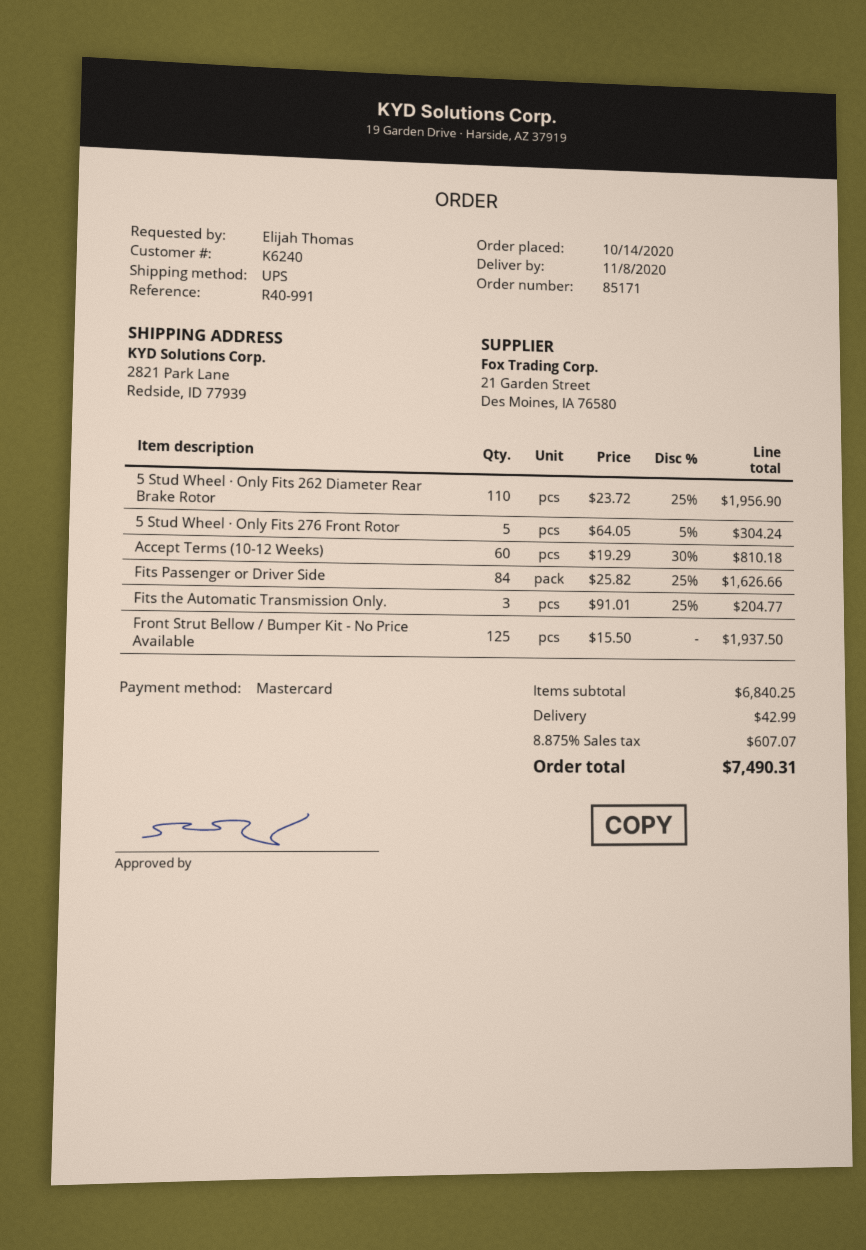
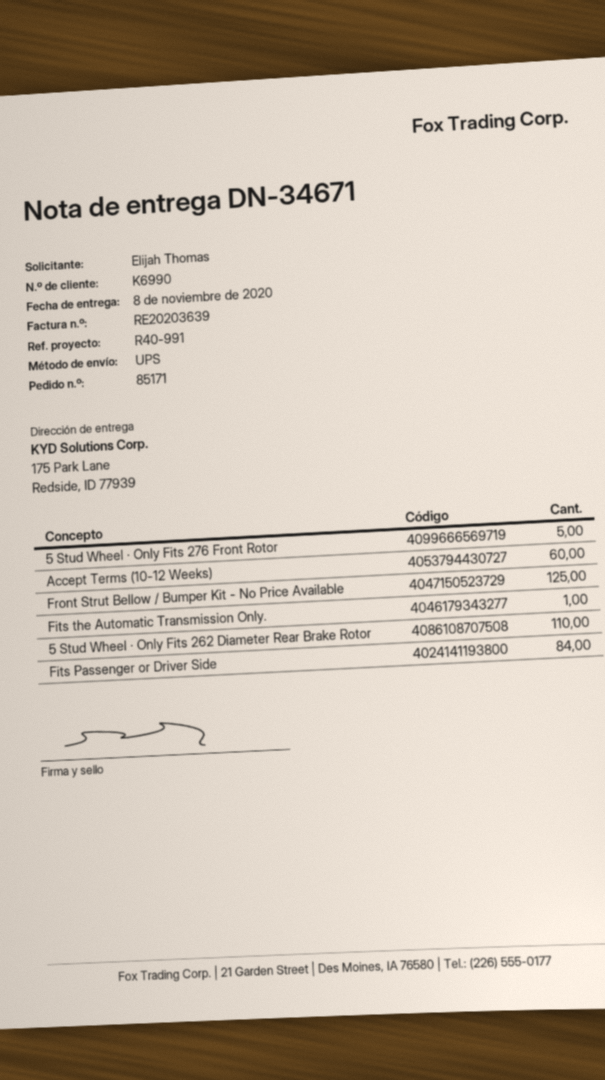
customer number: K6240 -> K6990
ship to: 2821 Park Lane, Redside, ID 77939 -> 175 Park Lane, Redside, ID 77939
Fits the Automatic Transmission Only.: 3 -> 1

